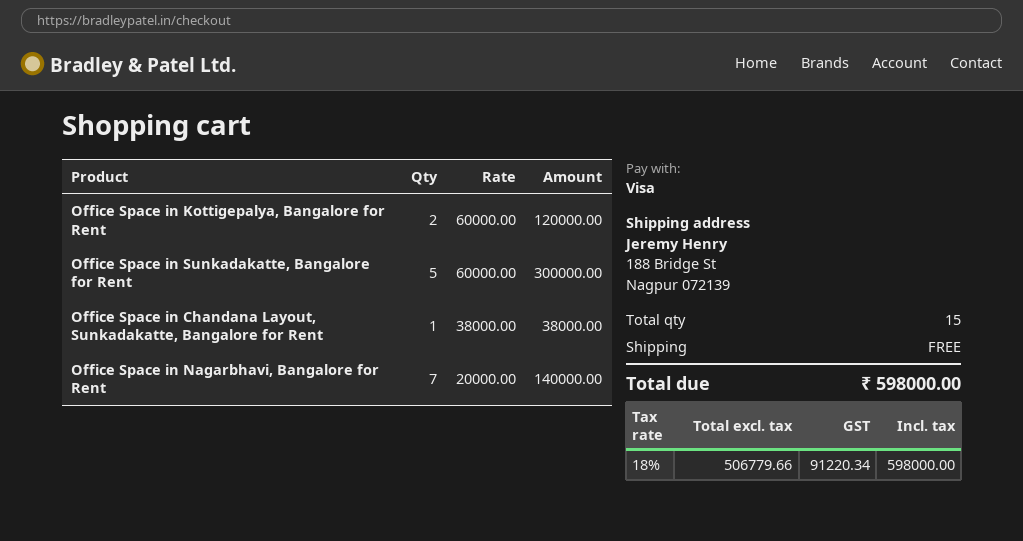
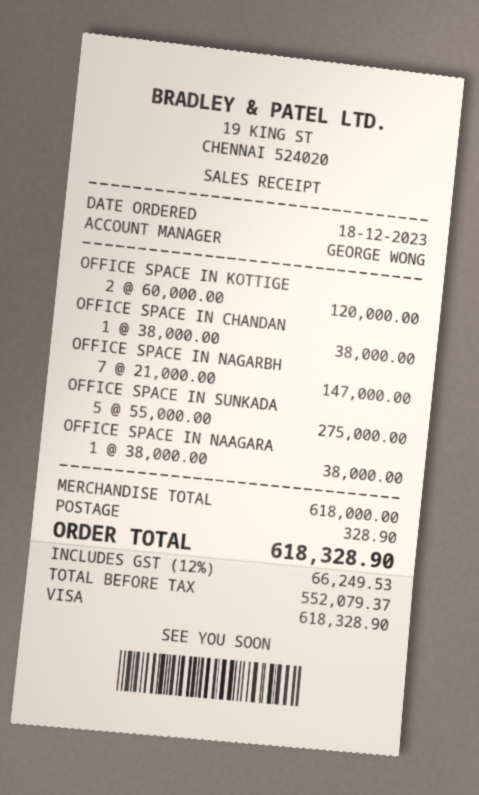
Office Space in Sunkadakatte, Bangalore for Rent: 5 x 60000.00 = 300000.00 -> 5 x 55000.00 = 275000.00
Office Space in Nagarbhavi, Bangalore for Rent: 7 x 20000.00 = 140000.00 -> 7 x 21000.00 = 147000.00
OFFICE SPACE IN NAAGARA: none -> 1 x 38000.00 = 38000.00
shipping: 0.00 -> 328.90
net: 506779.66 -> 552079.37
tax: 18% = 91220.34 -> 12% = 66249.53
total: 598000.00 -> 618328.90

